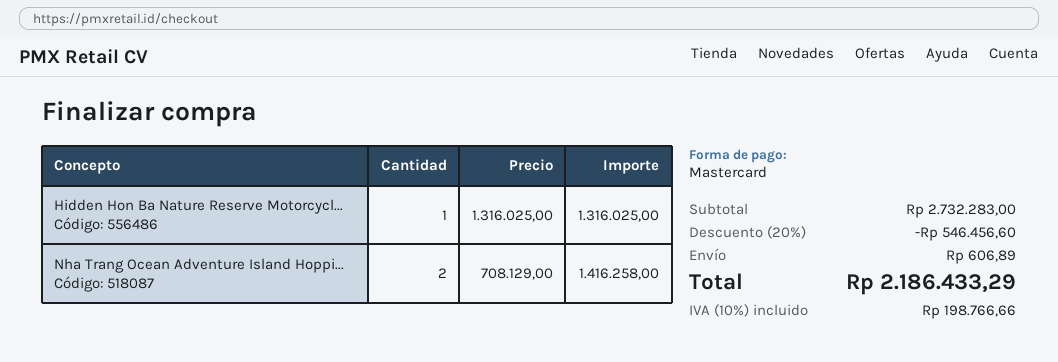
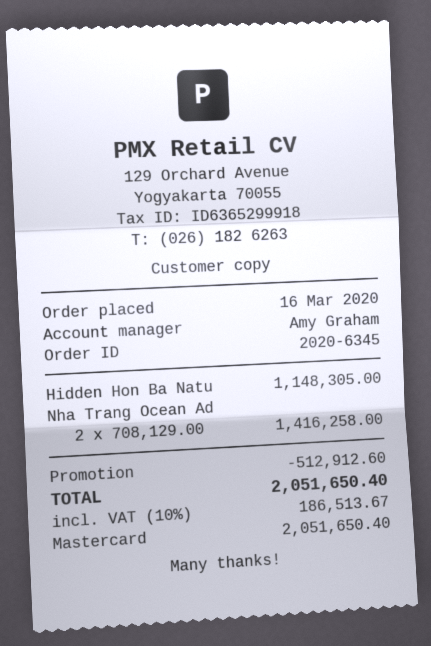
Hidden Hon Ba Nature Reserve Motorcycl...: 1 x 1316025.00 = 1316025.00 -> 1 x 1148305.00 = 1148305.00
discount: 546456.60 -> 512912.60
shipping: 606.89 -> none
tax: 10% = 198766.66 -> 10% = 186513.67
total: 2186433.29 -> 2051650.40

